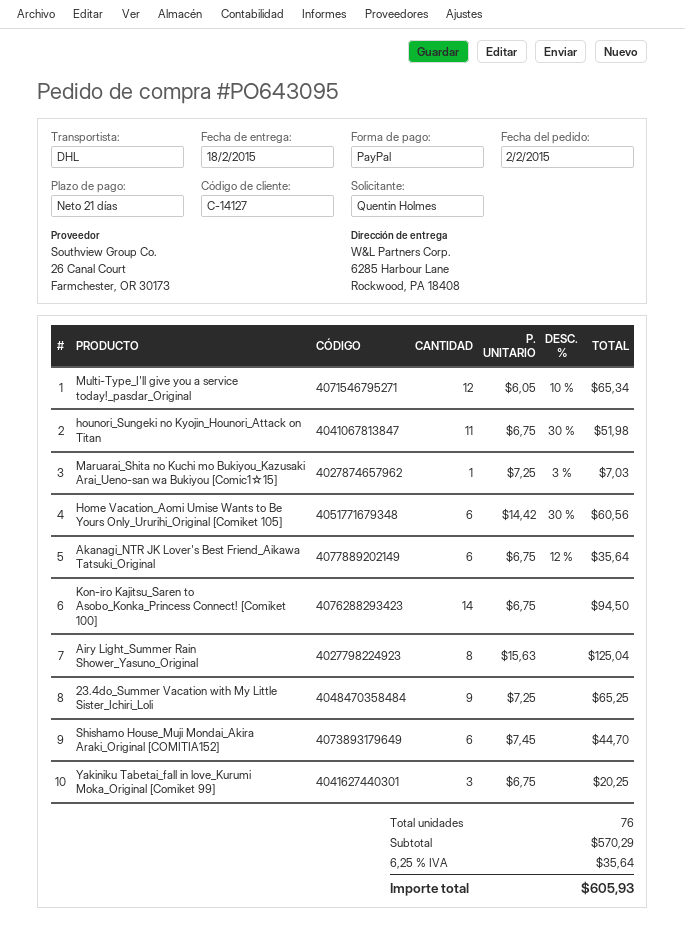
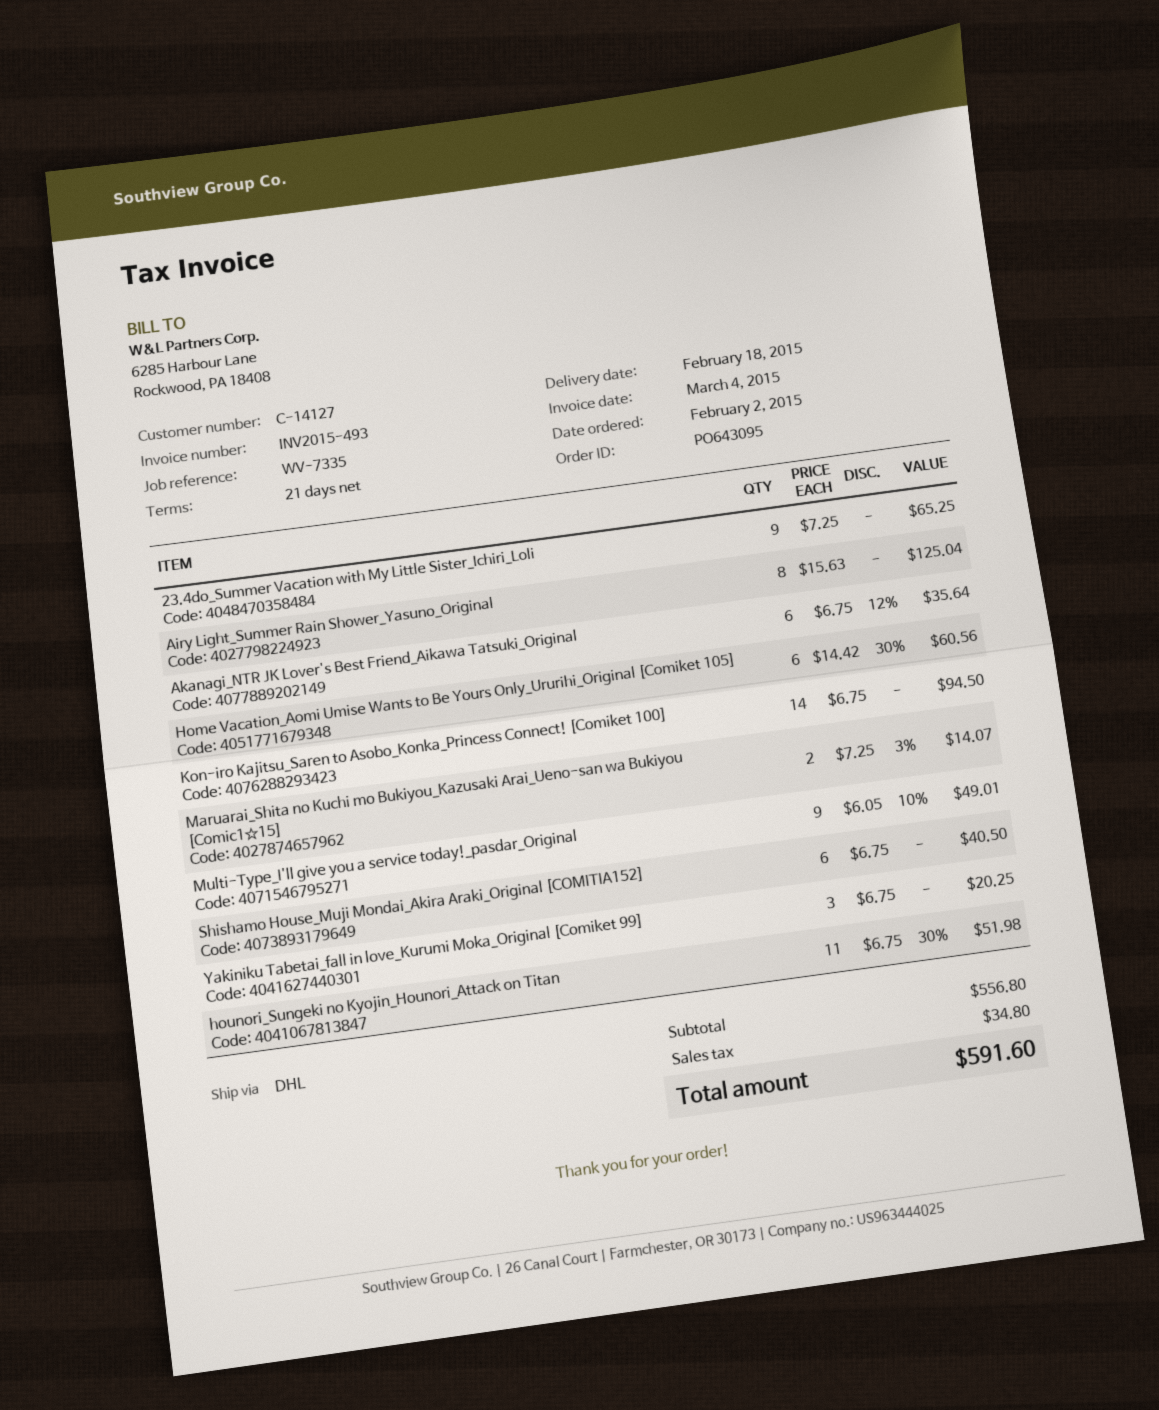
Multi-Type_I'll give you a service today!_pasdar_Original: 12 x 6.05 - 10% = 65.34 -> 9 x 6.05 - 10% = 49.01
Maruarai_Shita no Kuchi mo Bukiyou_Kazusaki Arai_Ueno-san wa Bukiyou [Comic1☆15]: 1 x 7.25 - 3% = 7.03 -> 2 x 7.25 - 3% = 14.07
Shishamo House_Muji Mondai_Akira Araki_Original [COMITIA152]: 6 x 7.45 = 44.70 -> 6 x 6.75 = 40.50
subtotal: 570.29 -> 556.80
tax: 35.64 -> 34.80
total: 605.93 -> 591.60

